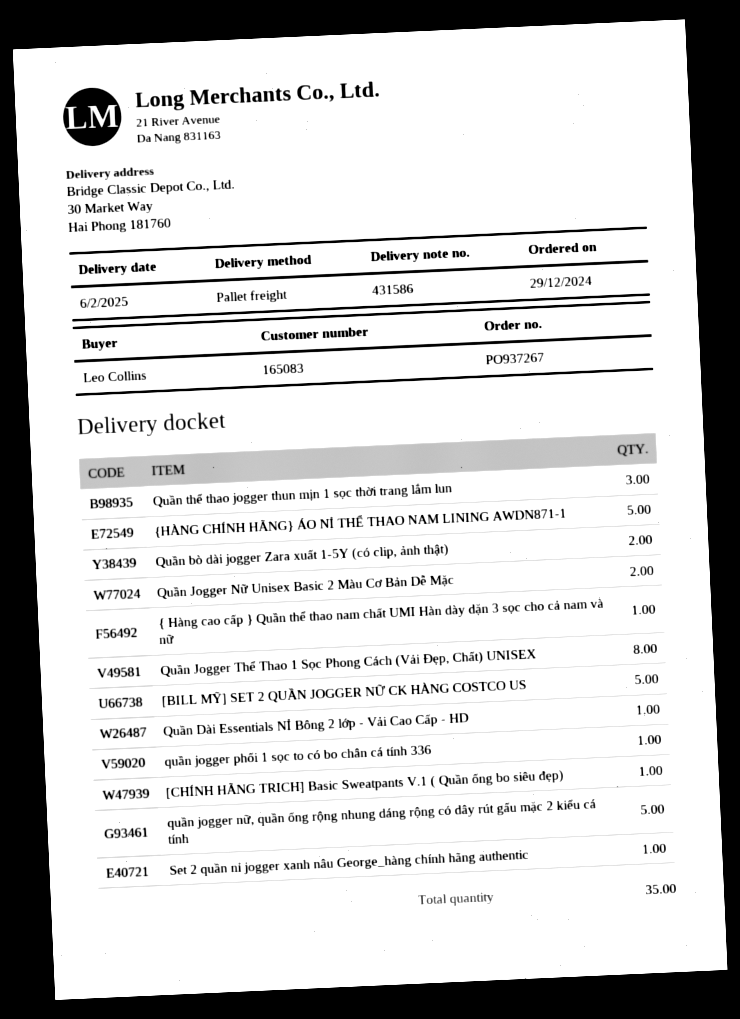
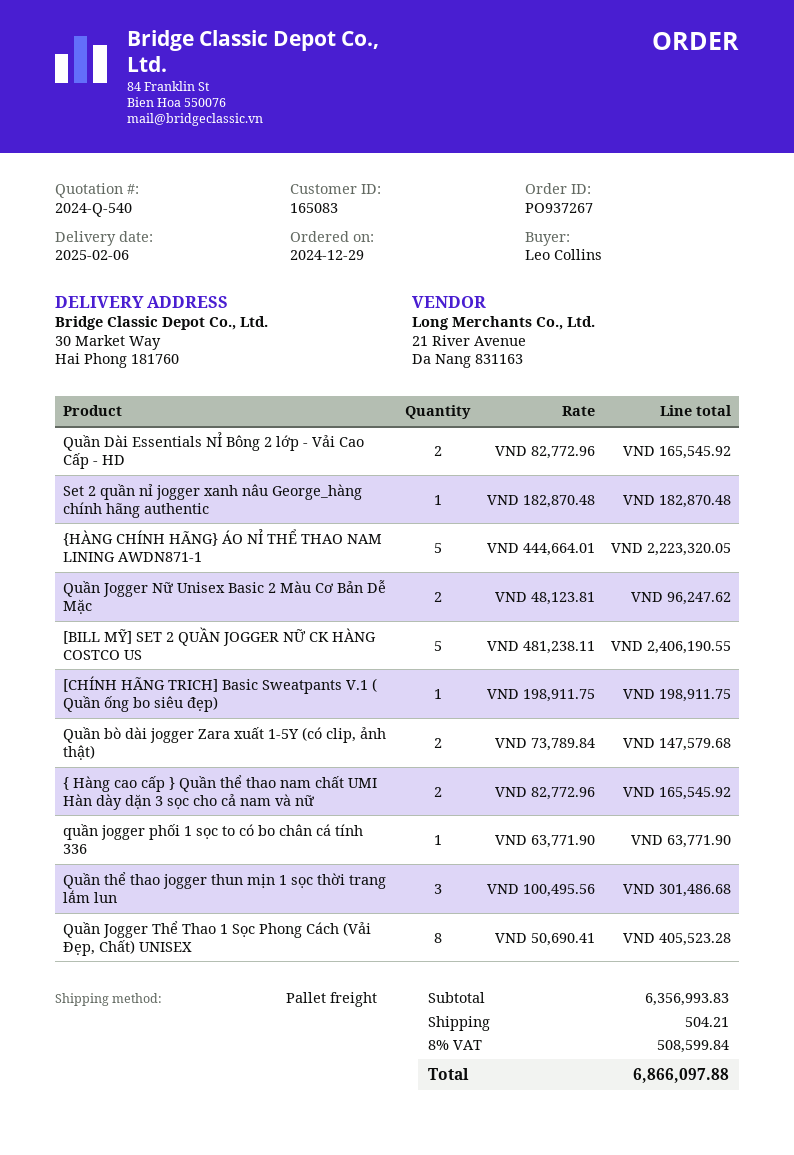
{ Hàng cao cấp } Quần thể thao nam chất UMI Hàn dày dặn 3 sọc cho cả nam và nữ: 1 -> 2
Quần Dài Essentials NỈ Bông 2 lớp - Vải Cao Cấp - HD: 1 -> 2
quần jogger nữ, quần ống rộng nhung dáng rộng có dây rút gấu mặc 2 kiểu cá tính: 5 -> none

